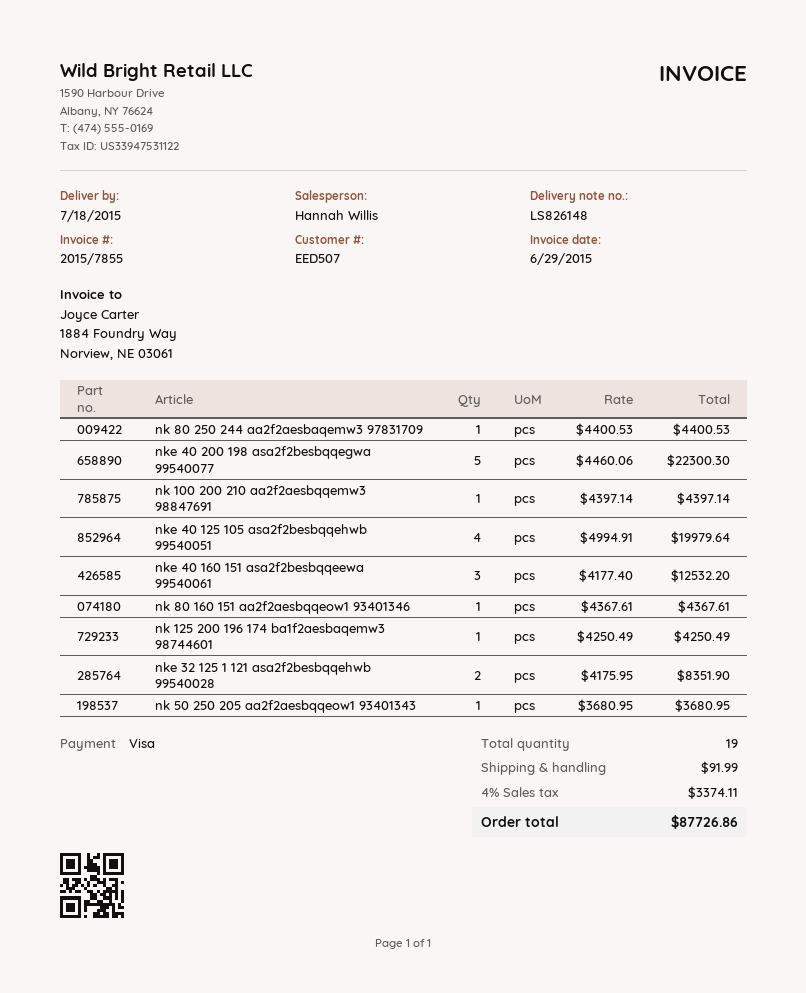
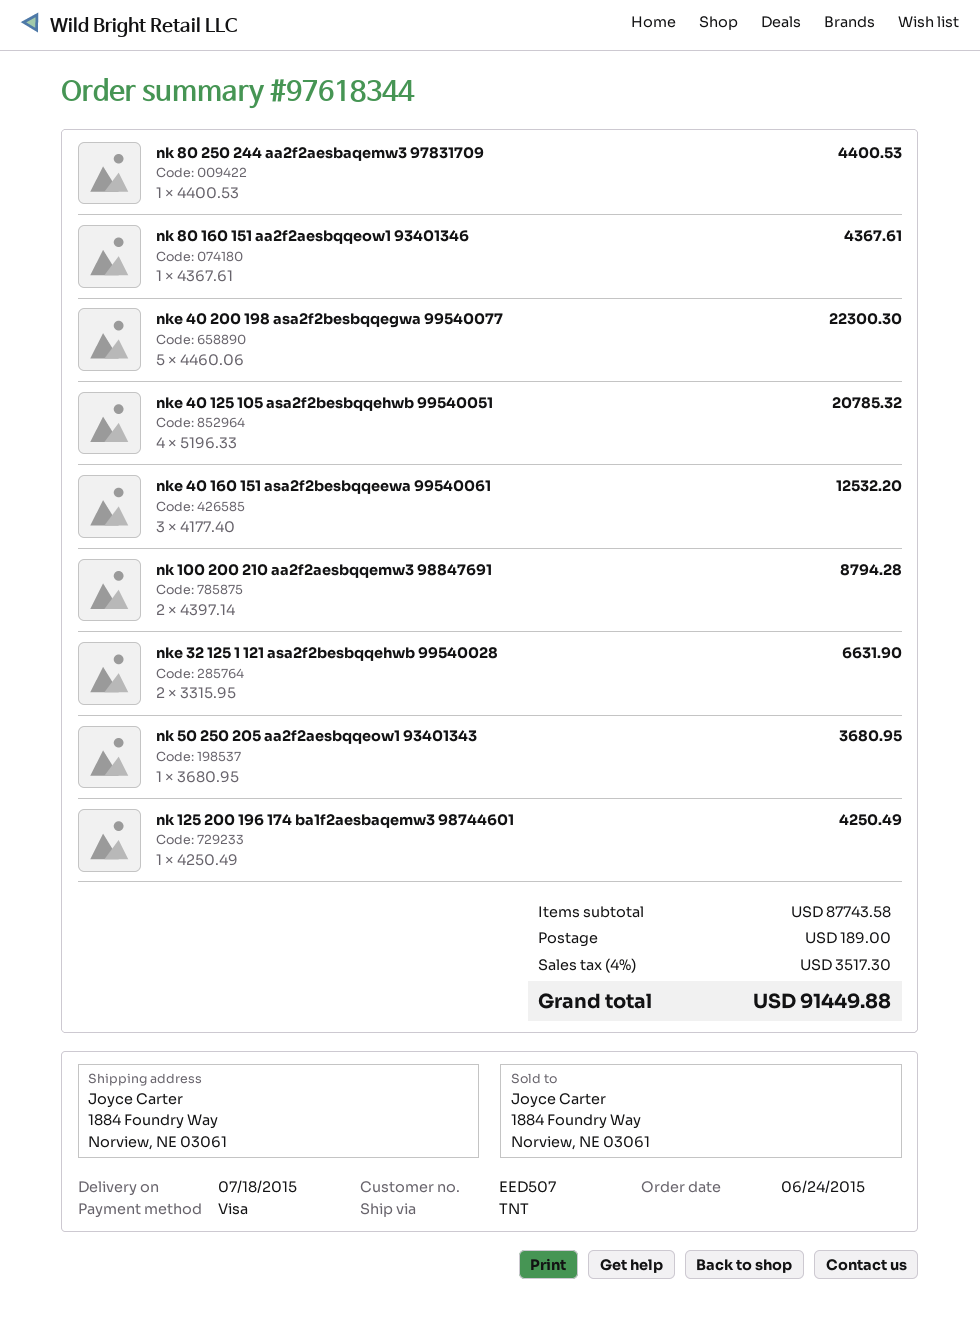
nk 100 200 210 aa2f2aesbqqemw3 98847691: 1 x 4397.14 = 4397.14 -> 2 x 4397.14 = 8794.28
nke 40 125 105 asa2f2besbqqehwb 99540051: 4 x 4994.91 = 19979.64 -> 4 x 5196.33 = 20785.32
nke 32 125 1 121 asa2f2besbqqehwb 99540028: 2 x 4175.95 = 8351.90 -> 2 x 3315.95 = 6631.90
shipping: 91.99 -> 189.00
tax: 4% = 3374.11 -> 4% = 3517.30
total: 87726.86 -> 91449.88

